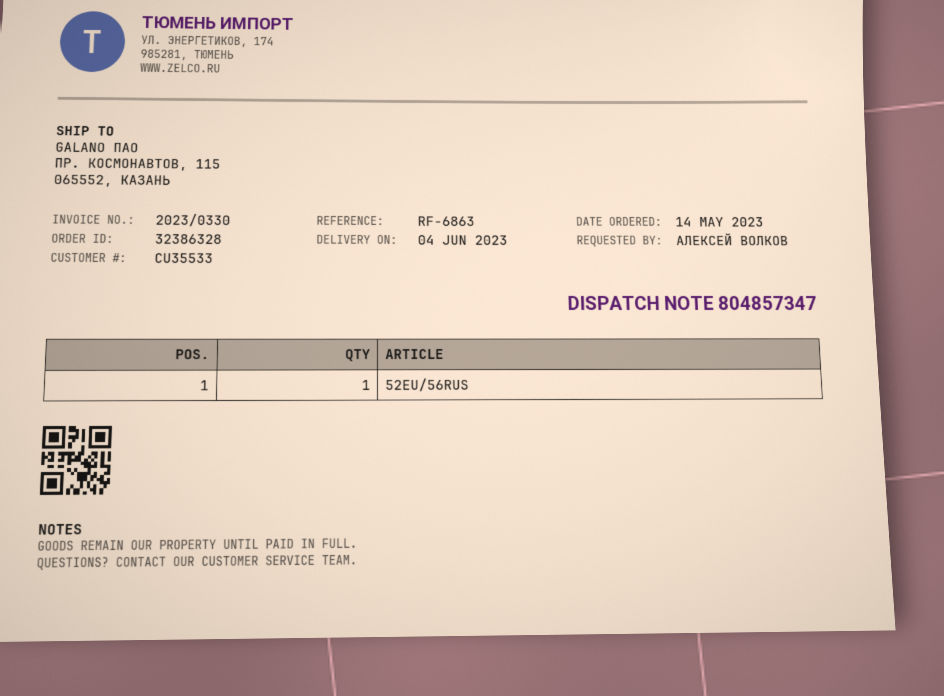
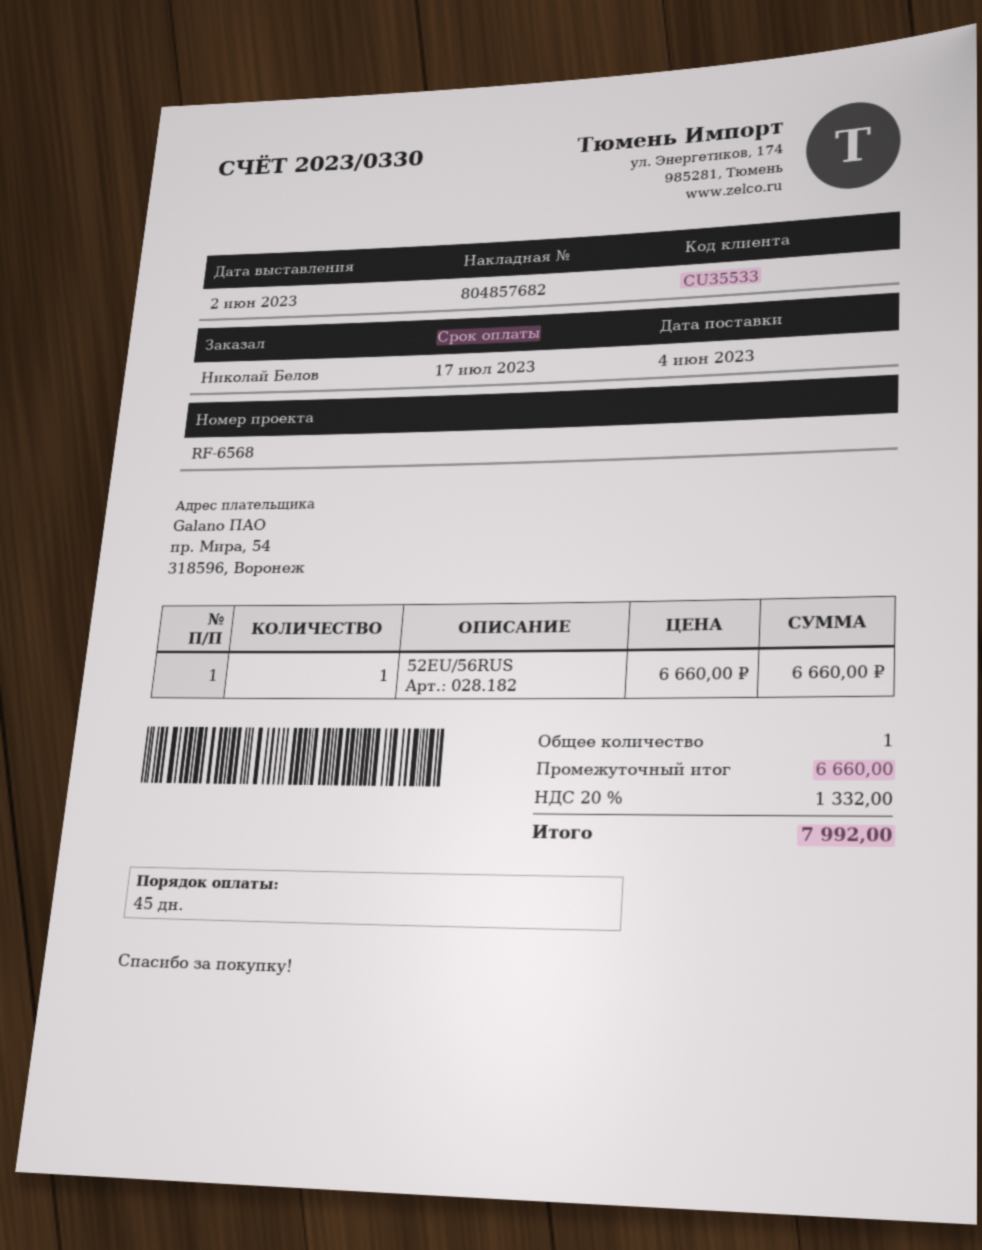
delivery note number: 804857347 -> 804857682
reference: RF-6863 -> RF-6568
ordered by: АЛЕКСЕЙ ВОЛКОВ -> Николай Белов

